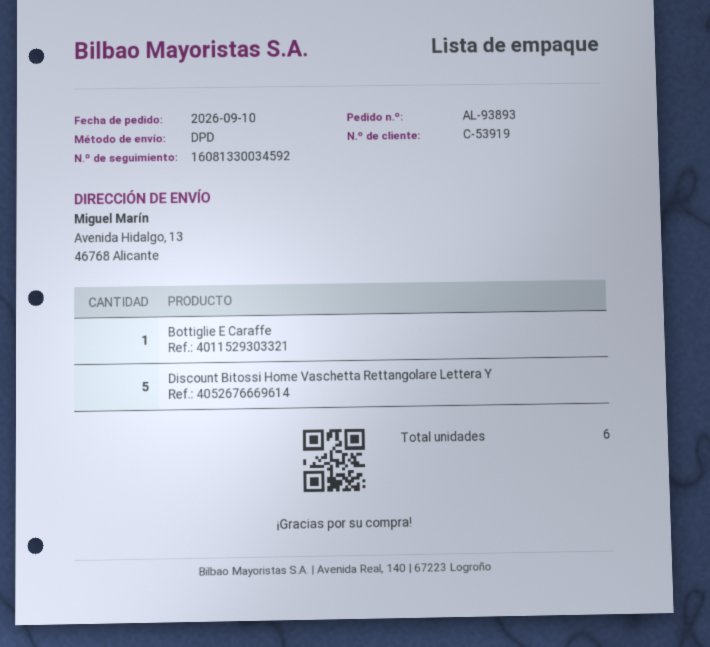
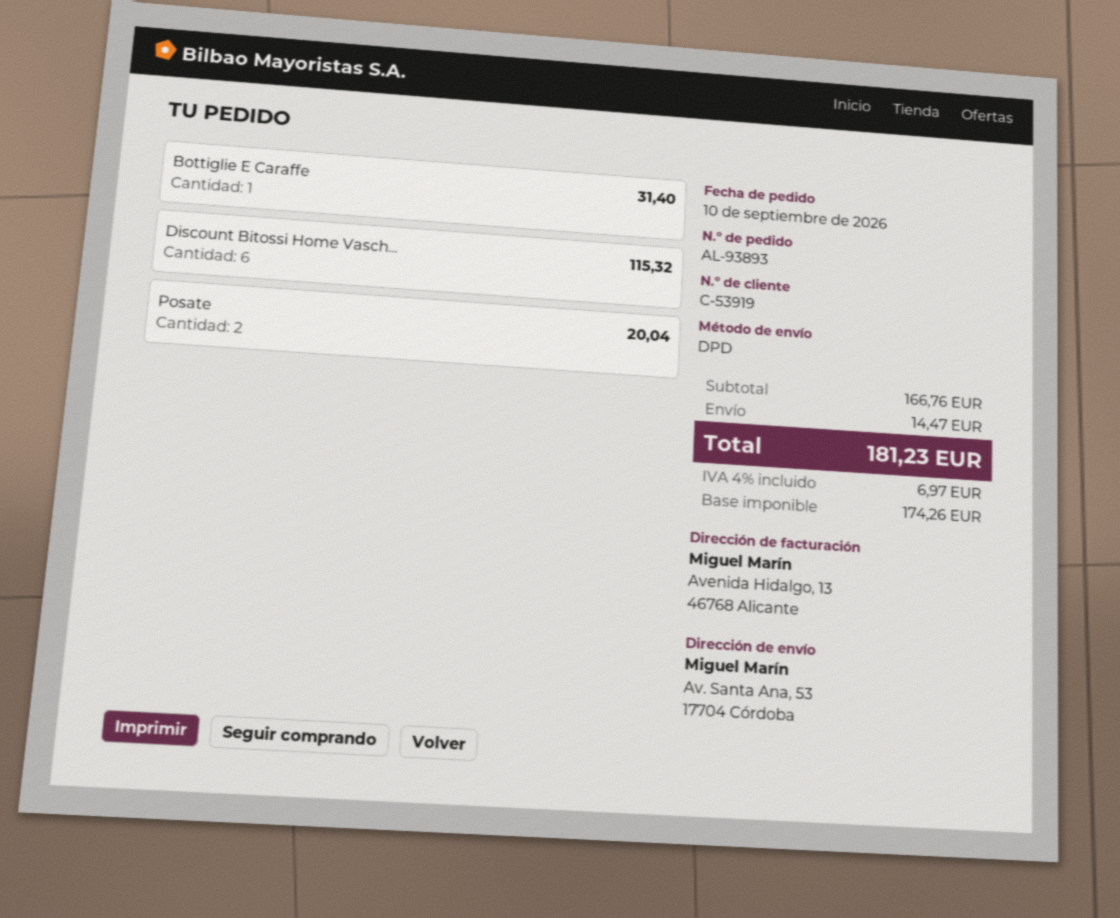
ship to: Avenida Hidalgo, 13, 46768 Alicante -> Av. Santa Ana, 53, 17704 Córdoba
Discount Bitossi Home Vaschetta Rettangolare Lettera Y: 5 -> 6
Posate: none -> 2

